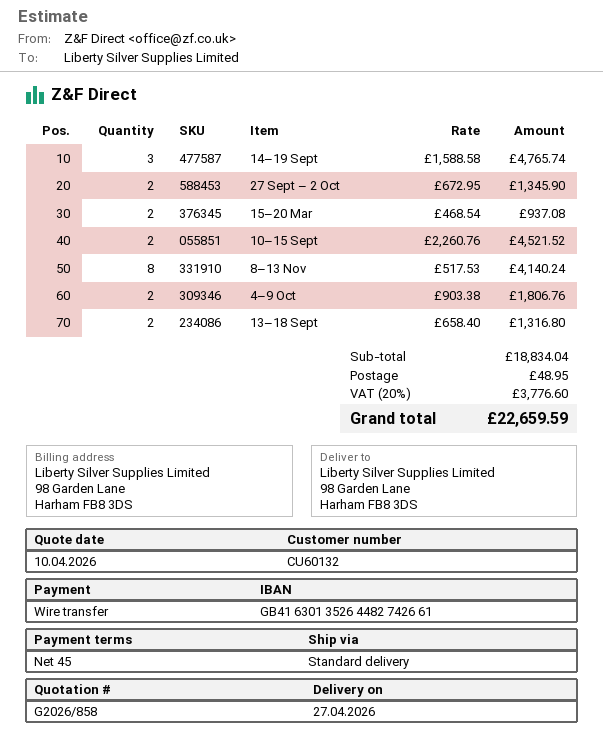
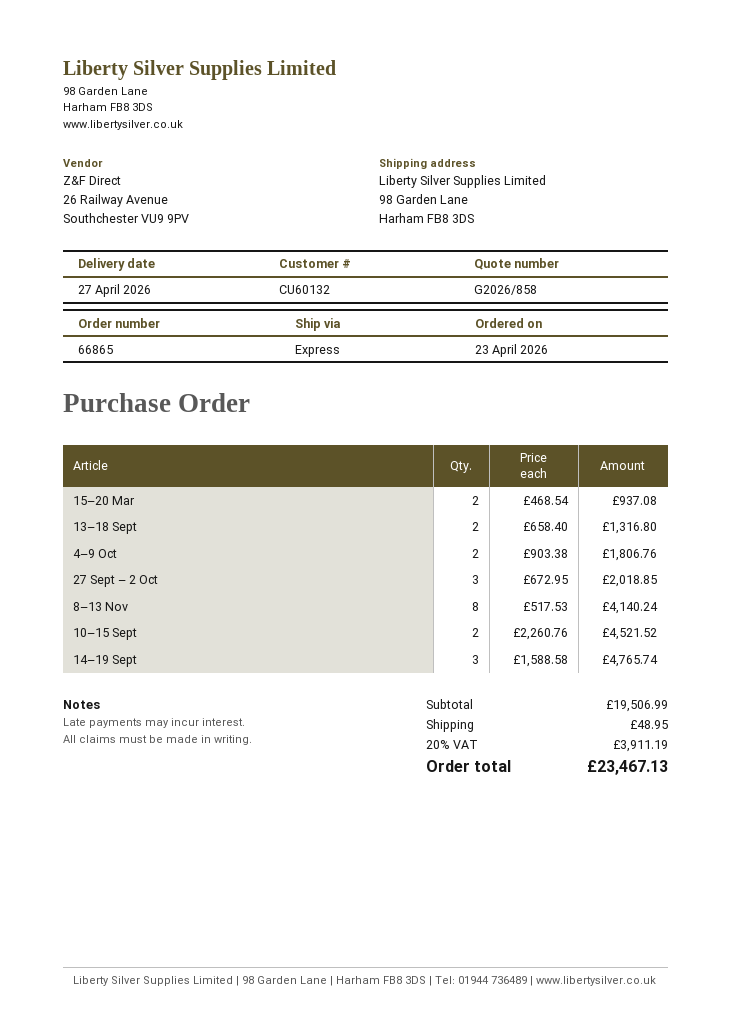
shipping method: standard -> express
27 Sept – 2 Oct: 2 x 672.95 = 1345.90 -> 3 x 672.95 = 2018.85
subtotal: 18834.04 -> 19506.99
tax: 20% = 3776.60 -> 20% = 3911.19
total: 22659.59 -> 23467.13

